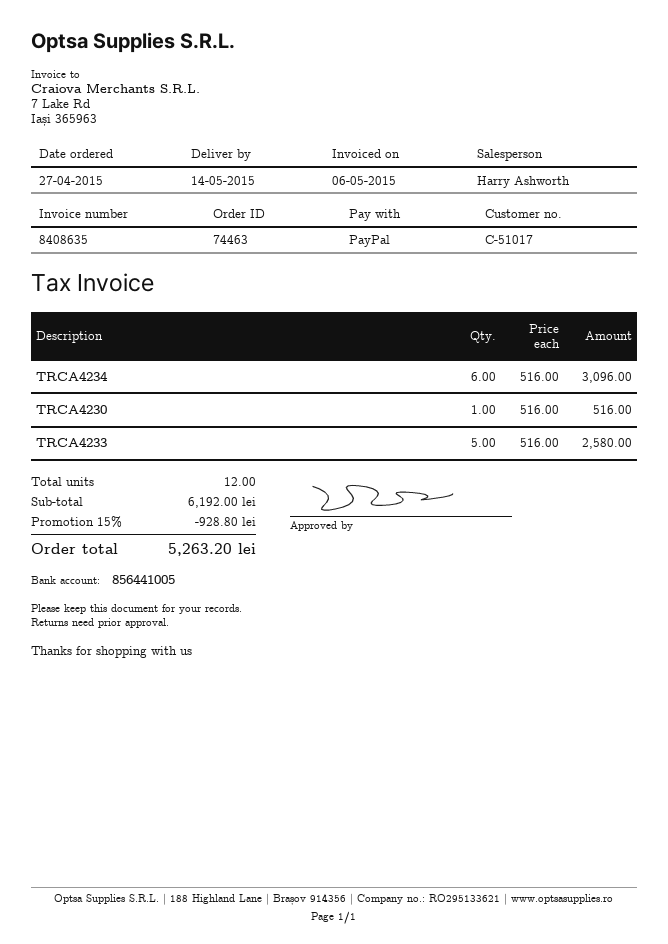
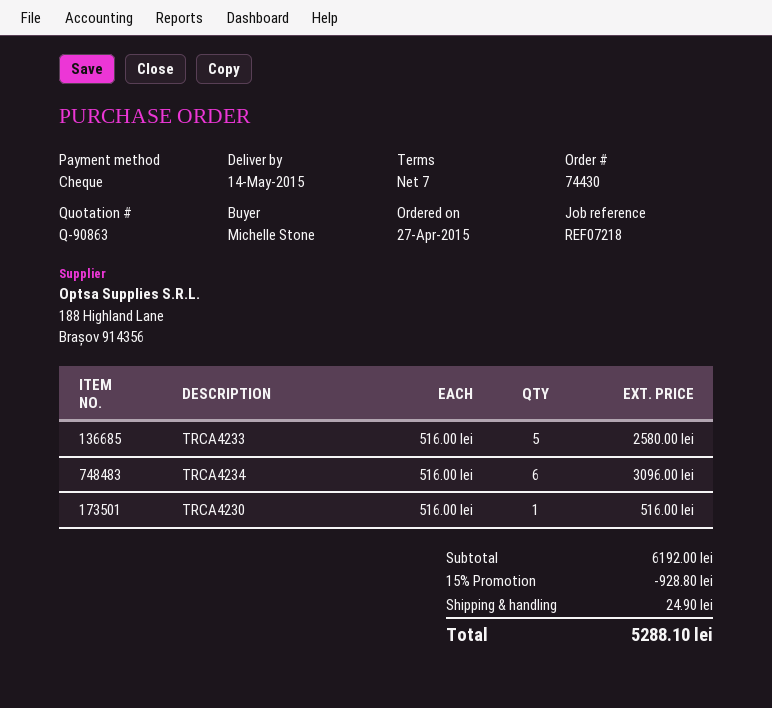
order number: 74463 -> 74430
payment method: PayPal -> cheque
shipping: none -> 24.90
total: 5263.20 -> 5288.10

